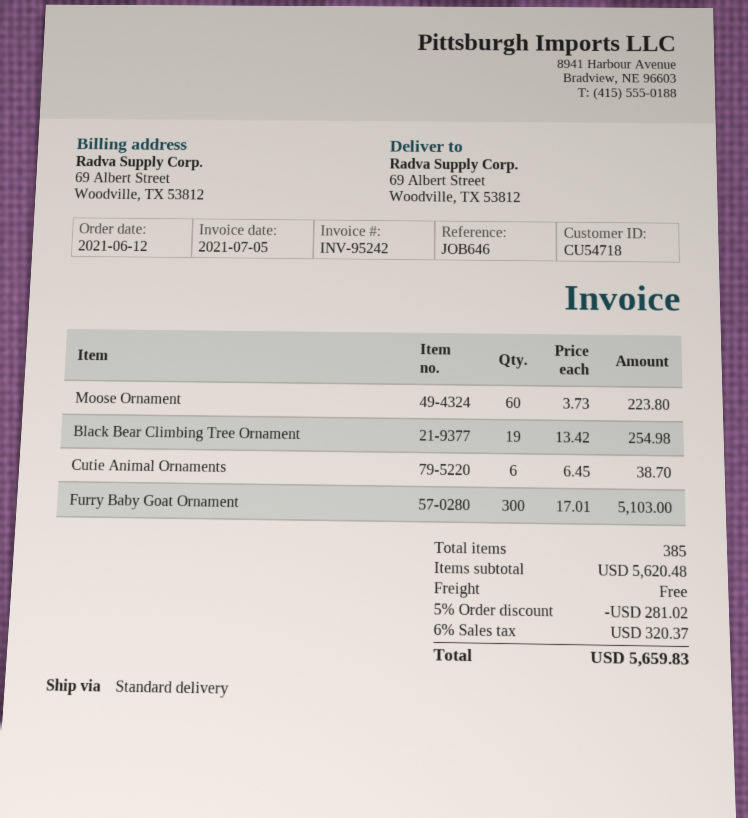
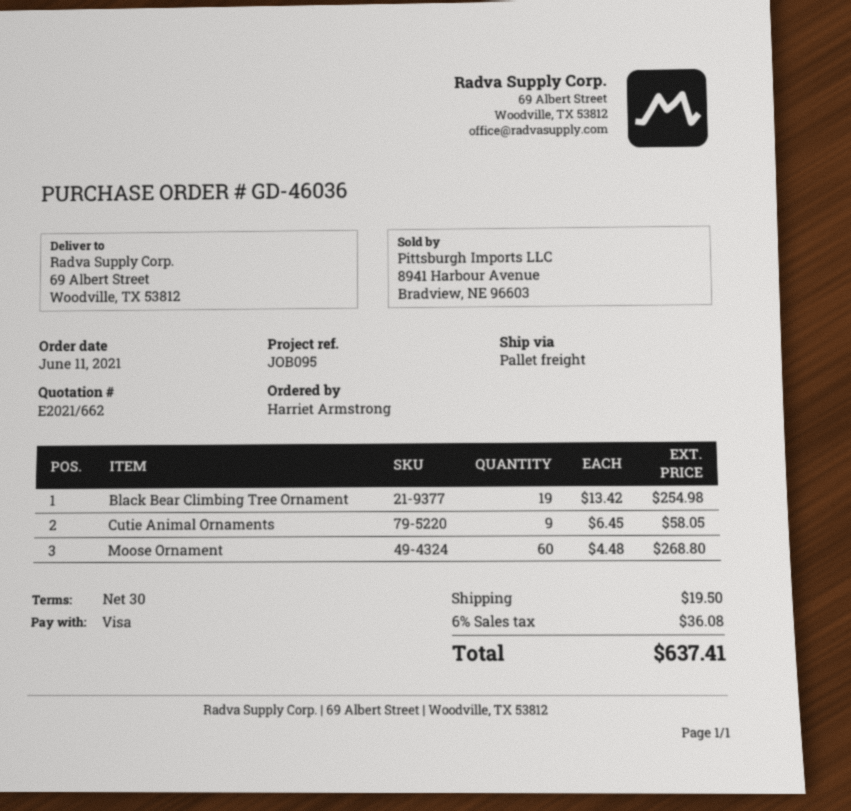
order date: 2021-06-12 -> 2021-06-11
reference: JOB646 -> JOB095
shipping method: standard -> pallet freight
Moose Ornament: 60 x 3.73 = 223.80 -> 60 x 4.48 = 268.80
Cutie Animal Ornaments: 6 x 6.45 = 38.70 -> 9 x 6.45 = 58.05
Furry Baby Goat Ornament: 300 x 17.01 = 5103.00 -> none
discount: 5% = 281.02 -> none
shipping: 0.00 -> 19.50
tax: 6% = 320.37 -> 6% = 36.08
total: 5659.83 -> 637.41

